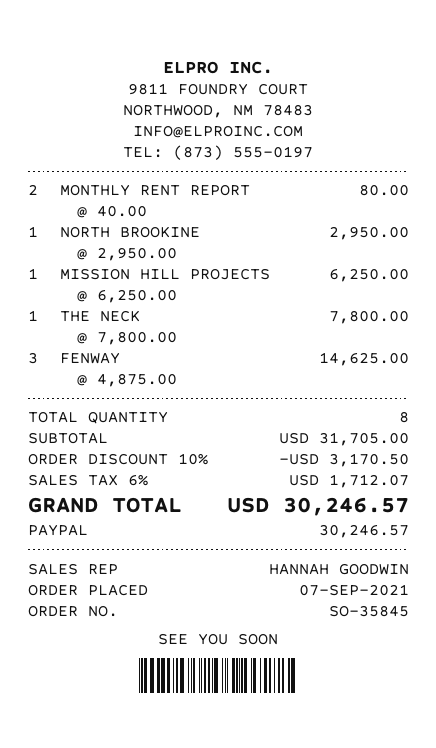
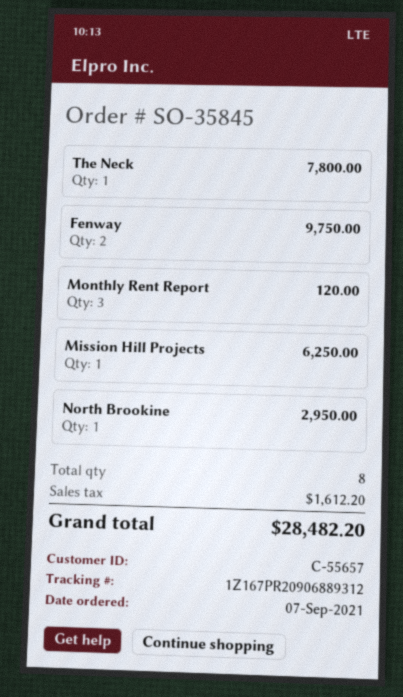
MONTHLY RENT REPORT: 2 for 80.00 -> 3 for 120.00
FENWAY: 3 for 14625.00 -> 2 for 9750.00
discount: 10% = 3170.50 -> none
tax: 1712.07 -> 1612.20
total: 30246.57 -> 28482.20

